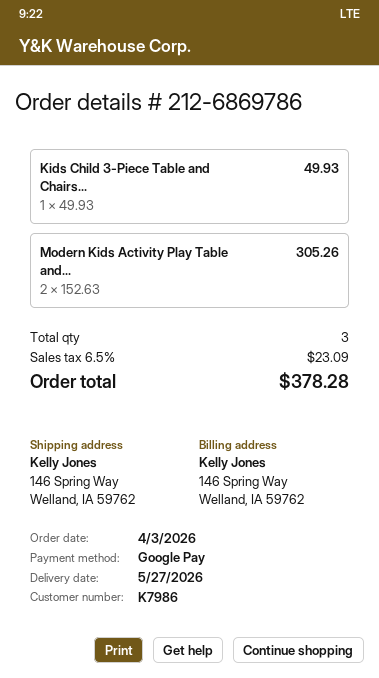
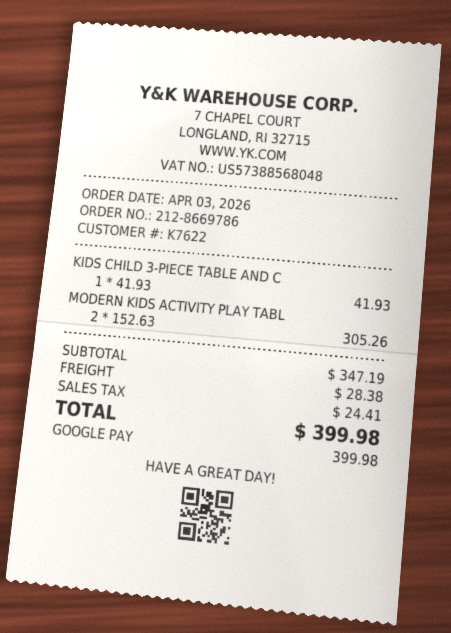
order number: 212-6869786 -> 212-8669786
customer number: K7986 -> K7622
Kids Child 3-Piece Table and Chairs...: 1 x 49.93 = 49.93 -> 1 x 41.93 = 41.93
shipping: none -> 28.38
tax: 23.09 -> 24.41
total: 378.28 -> 399.98

